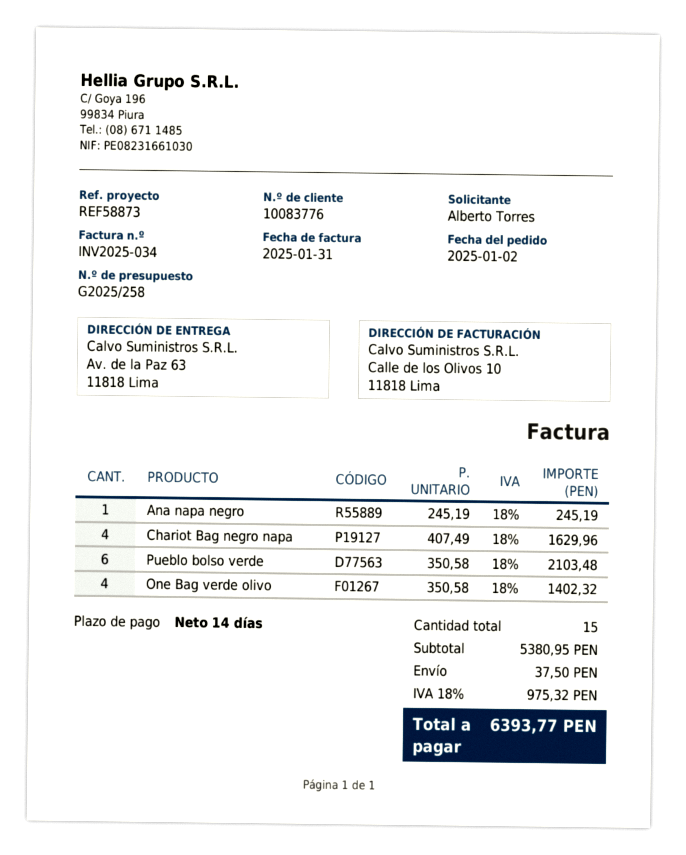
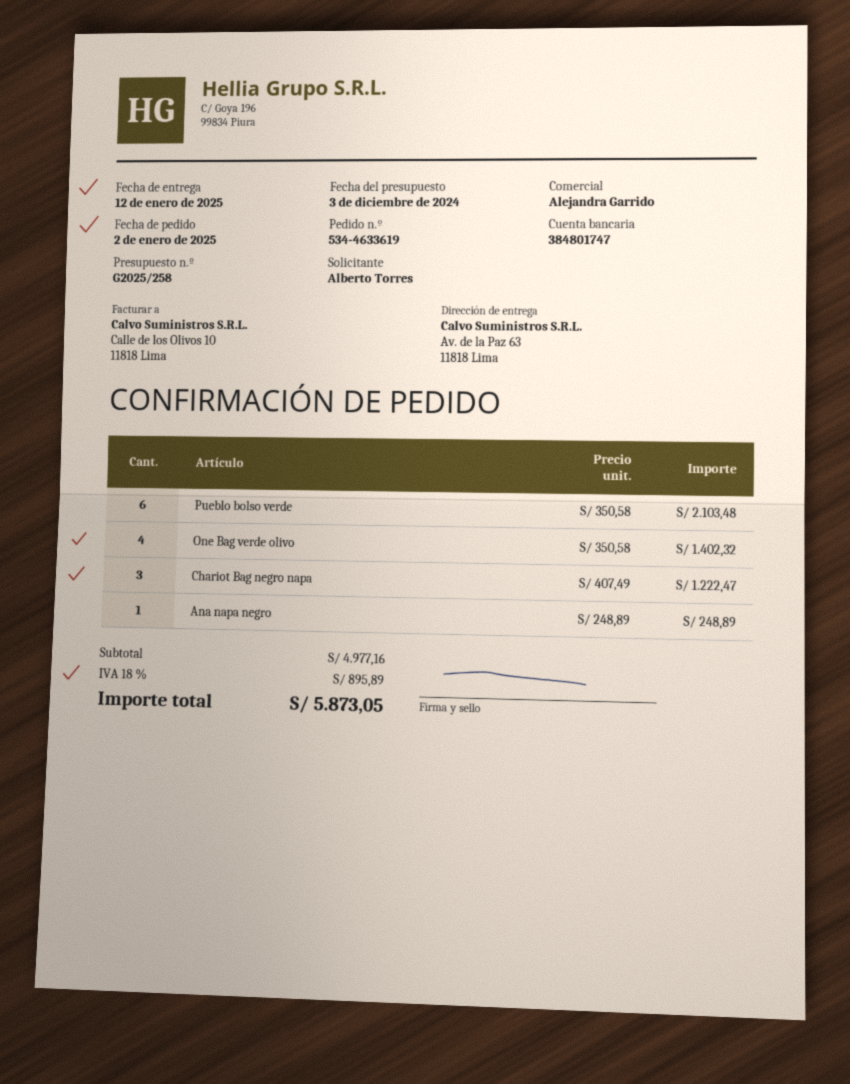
Ana napa negro: 1 x 245.19 = 245.19 -> 1 x 248.89 = 248.89
Chariot Bag negro napa: 4 x 407.49 = 1629.96 -> 3 x 407.49 = 1222.47
subtotal: 5380.95 -> 4977.16
shipping: 37.50 -> none
tax: 18% = 975.32 -> 18% = 895.89
total: 6393.77 -> 5873.05

